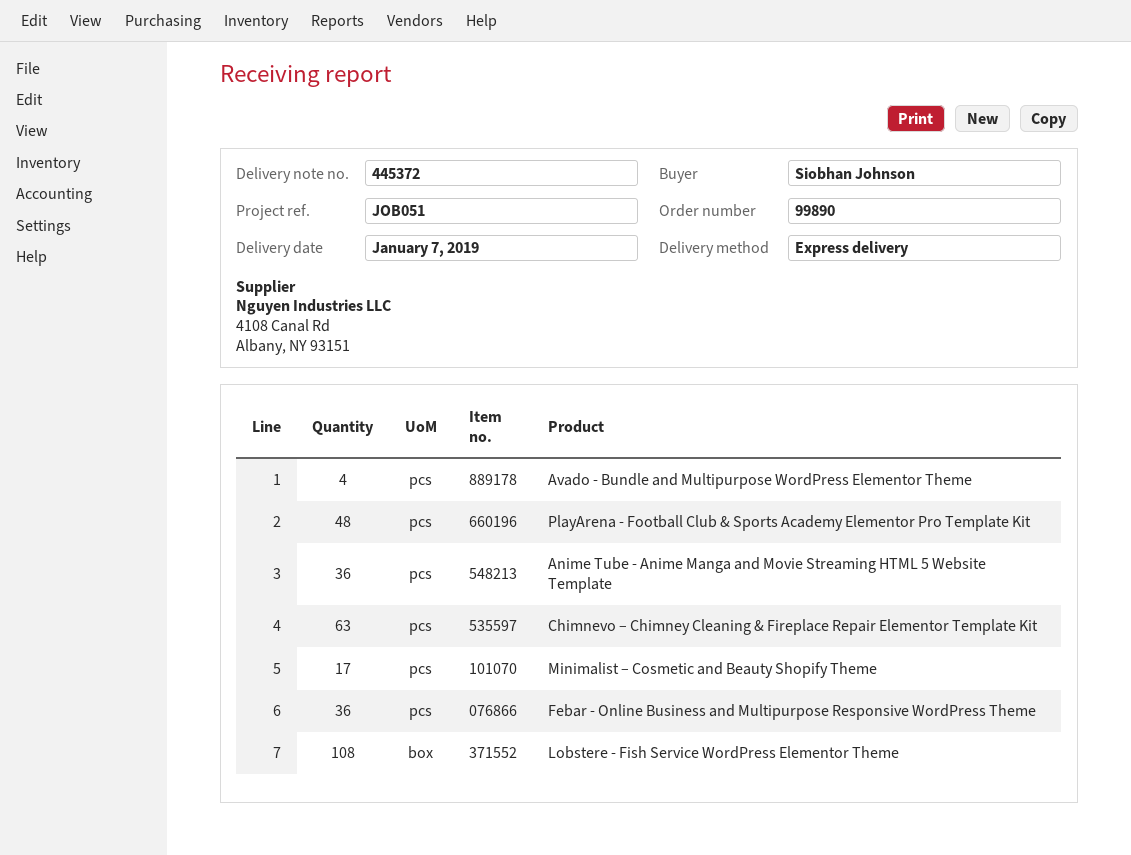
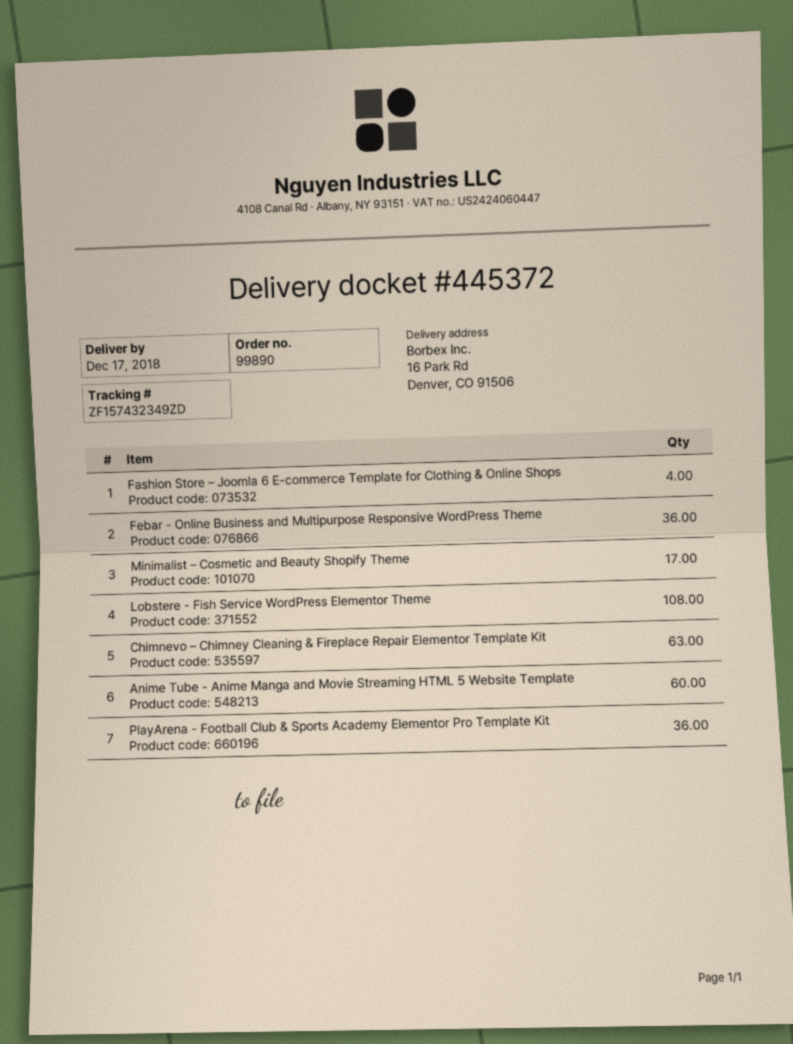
delivery date: 2019-01-07 -> 2018-12-17
Avado - Bundle and Multipurpose WordPress Elementor Theme: 4 -> none
PlayArena - Football Club & Sports Academy Elementor Pro Template Kit: 48 -> 36
Anime Tube - Anime Manga and Movie Streaming HTML 5 Website Template: 36 -> 60
Fashion Store – Joomla 6 E-commerce Template for Clothing & Online Shops: none -> 4

